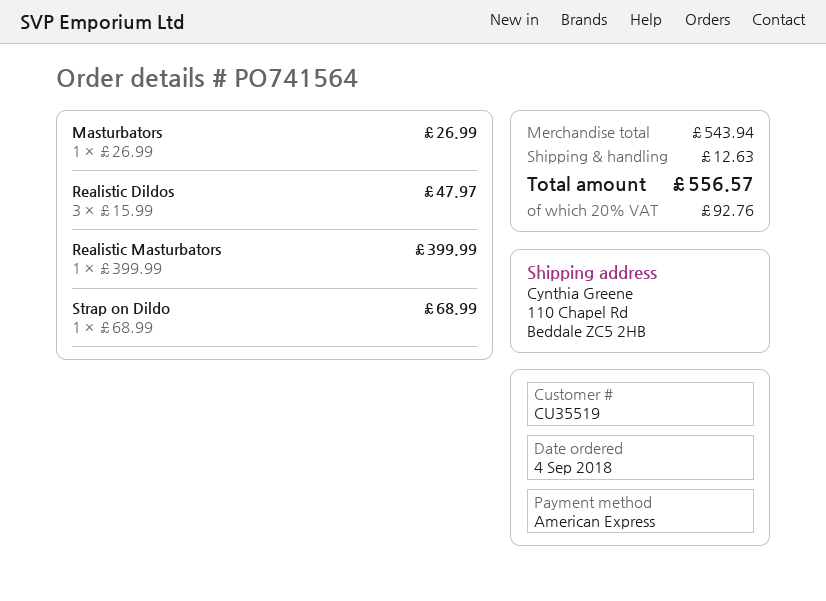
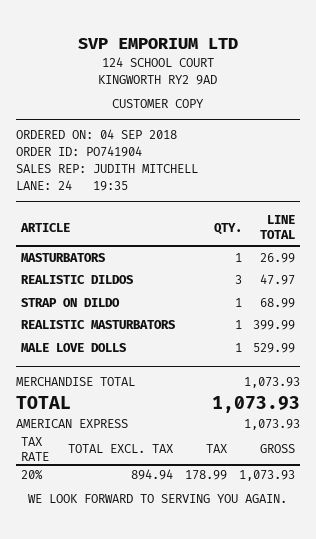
order number: PO741564 -> PO741904
MALE LOVE DOLLS: none -> 1 for 529.99
subtotal: 543.94 -> 1073.93
shipping: 12.63 -> none
tax: 20% = 92.76 -> 20% = 178.99
total: 556.57 -> 1073.93

